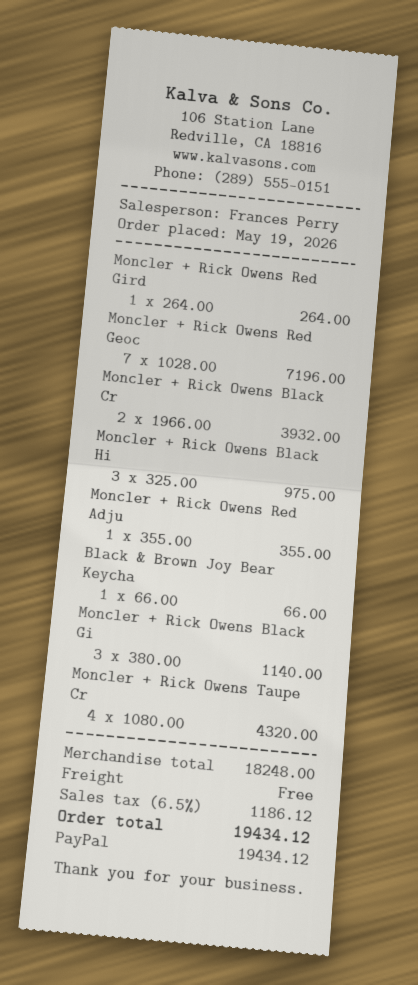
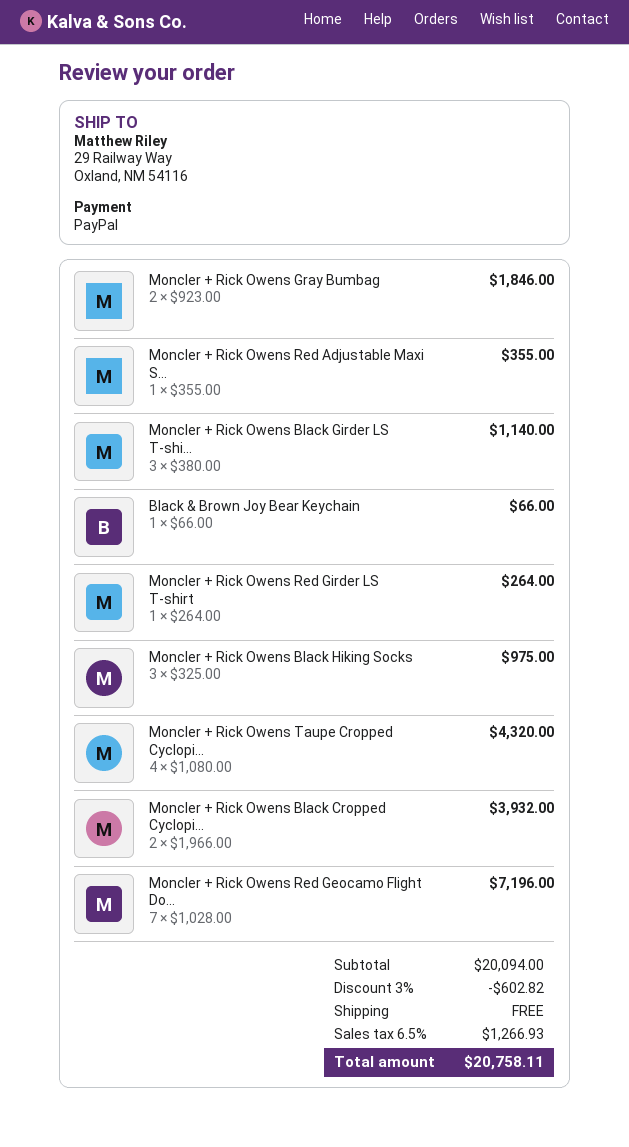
Moncler + Rick Owens Gray Bumbag: none -> 2 x 923.00 = 1846.00
subtotal: 18248.00 -> 20094.00
discount: none -> 3% = 602.82
tax: 6.5% = 1186.12 -> 6.5% = 1266.93
total: 19434.12 -> 20758.11

